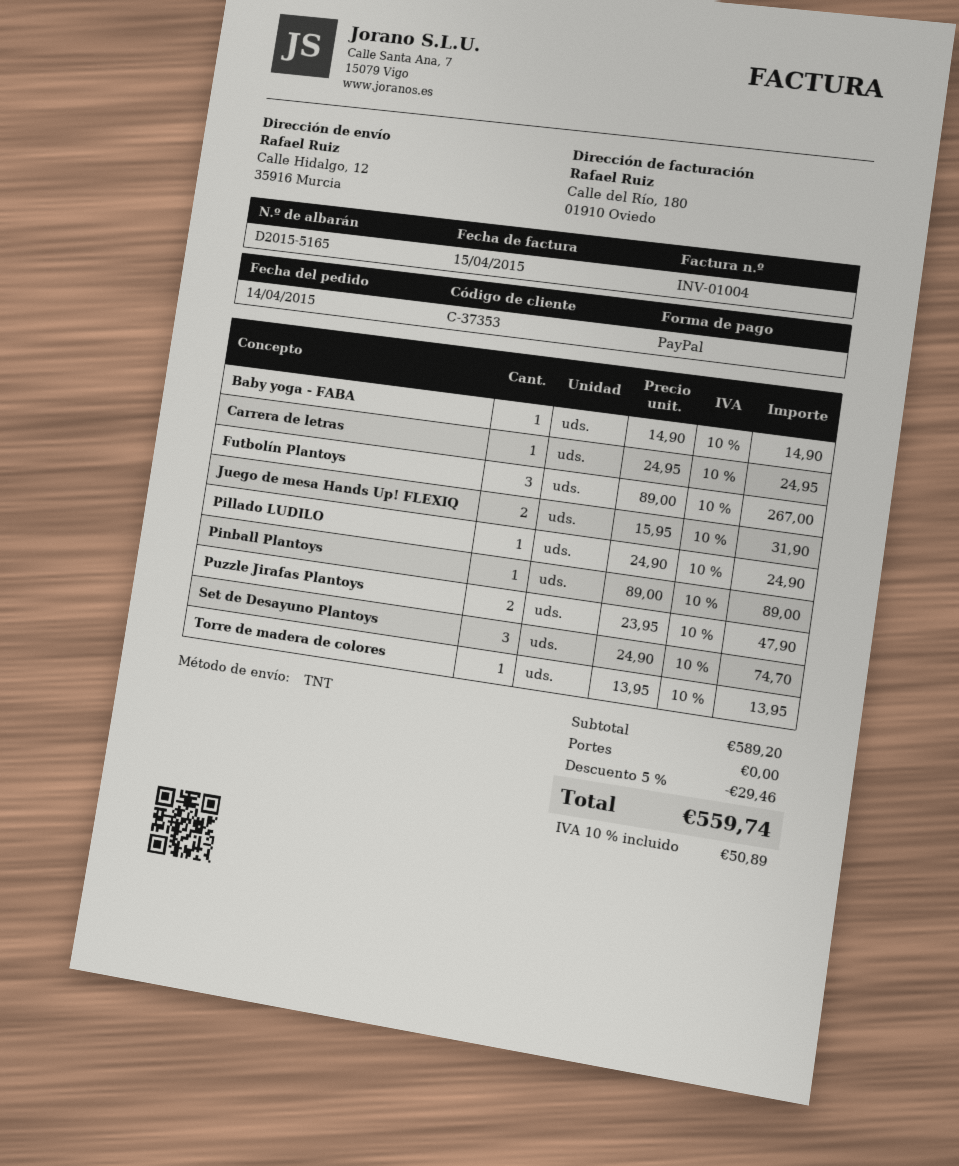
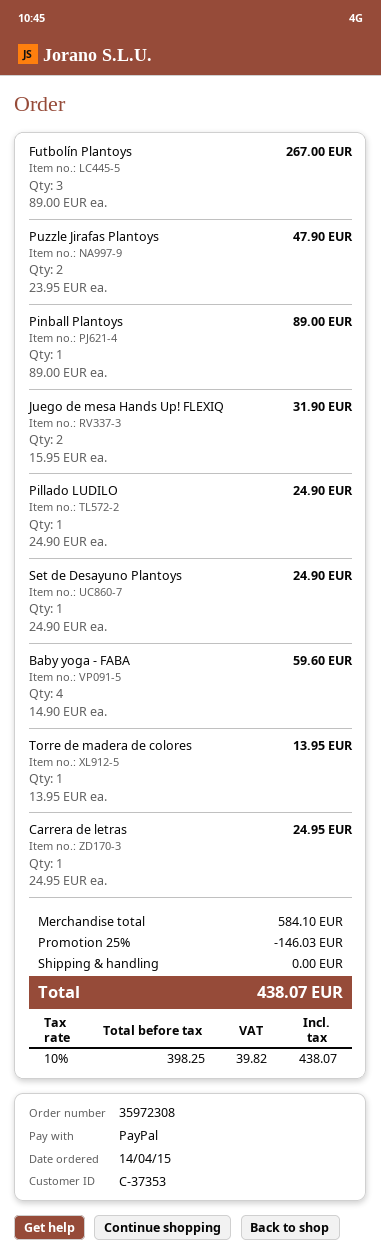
Baby yoga - FABA: 1 x 14.90 = 14.90 -> 4 x 14.90 = 59.60
Set de Desayuno Plantoys: 3 x 24.90 = 74.70 -> 1 x 24.90 = 24.90
subtotal: 589.20 -> 584.10
discount: 5% = 29.46 -> 25% = 146.03
tax: 10% = 50.89 -> 10% = 39.82
total: 559.74 -> 438.07

